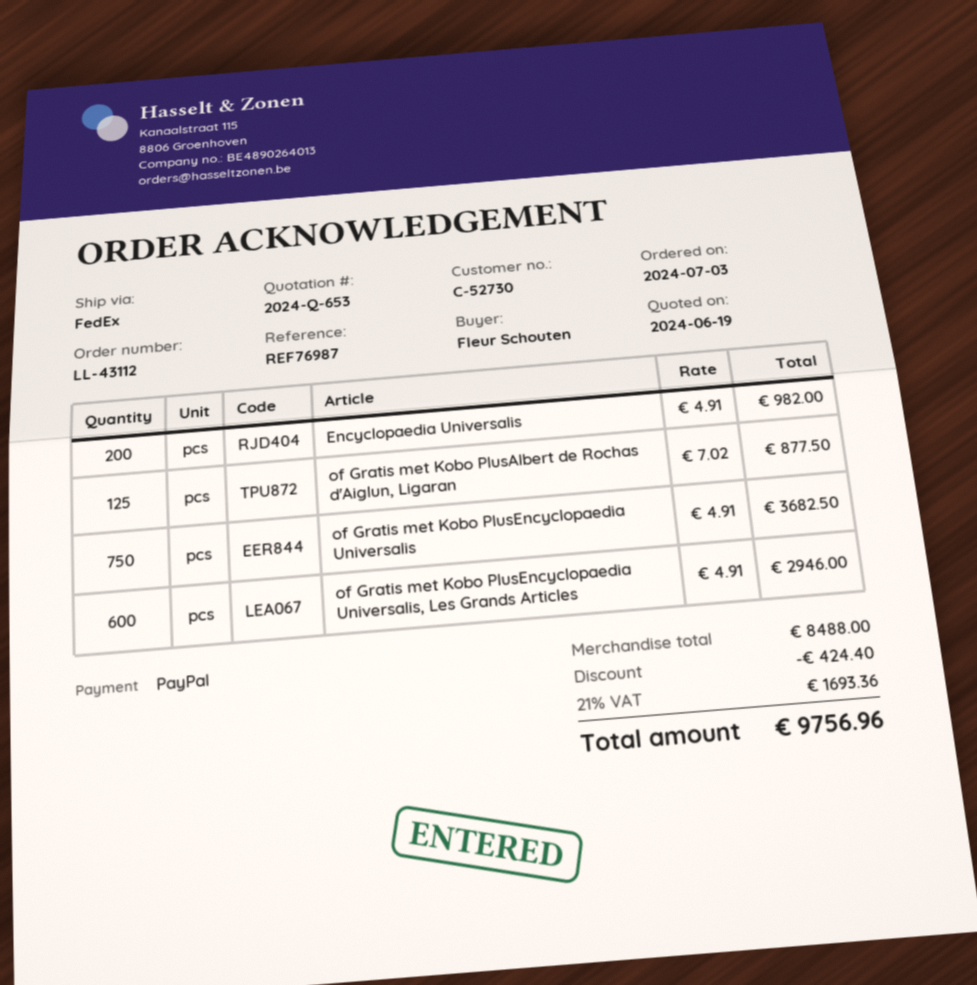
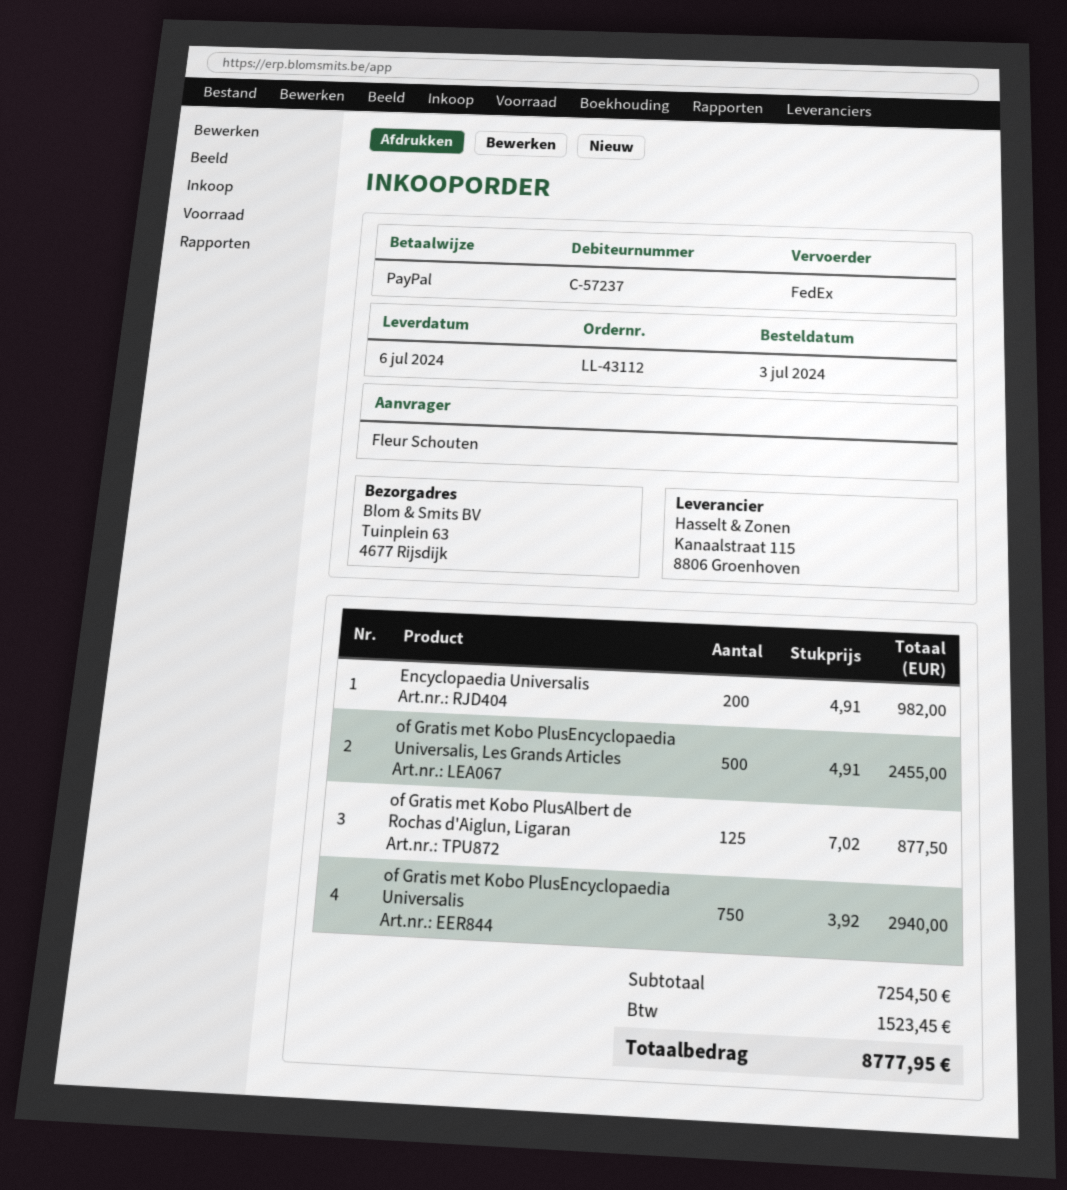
customer number: C-52730 -> C-57237
of Gratis met Kobo PlusEncyclopaedia Universalis: 750 x 4.91 = 3682.50 -> 750 x 3.92 = 2940.00
of Gratis met Kobo PlusEncyclopaedia Universalis, Les Grands Articles: 600 x 4.91 = 2946.00 -> 500 x 4.91 = 2455.00
subtotal: 8488.00 -> 7254.50
discount: 424.40 -> none
tax: 1693.36 -> 1523.45
total: 9756.96 -> 8777.95

